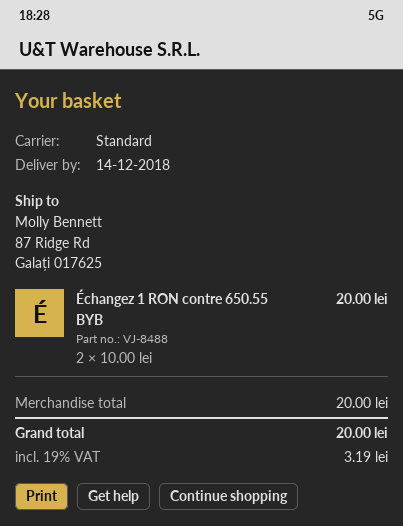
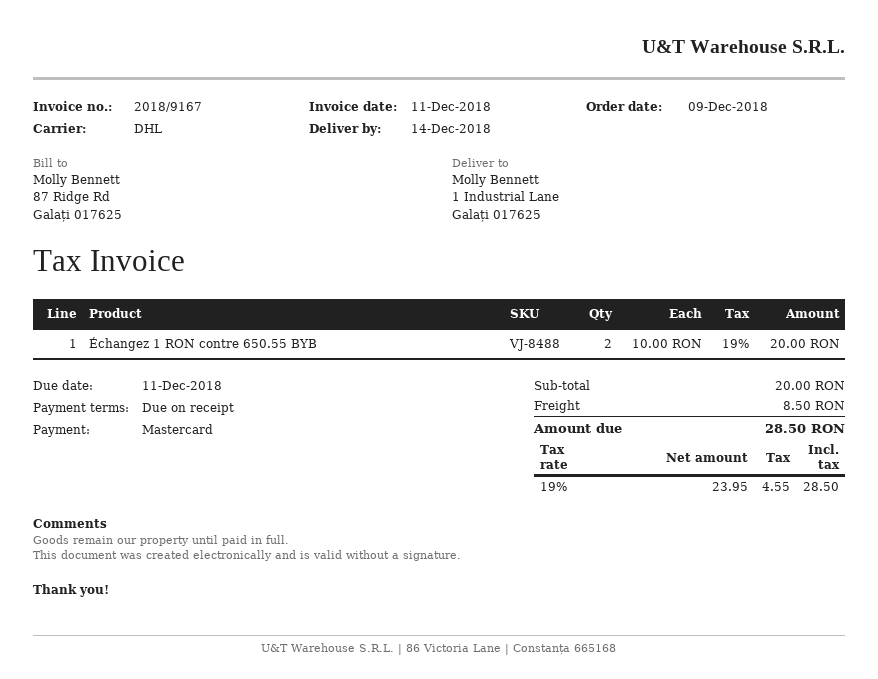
shipping method: standard -> DHL
ship to: 87 Ridge Rd, Galați 017625 -> 1 Industrial Lane, Galați 017625
shipping: none -> 8.50
tax: 19% = 3.19 -> 19% = 4.55
total: 20.00 -> 28.50

